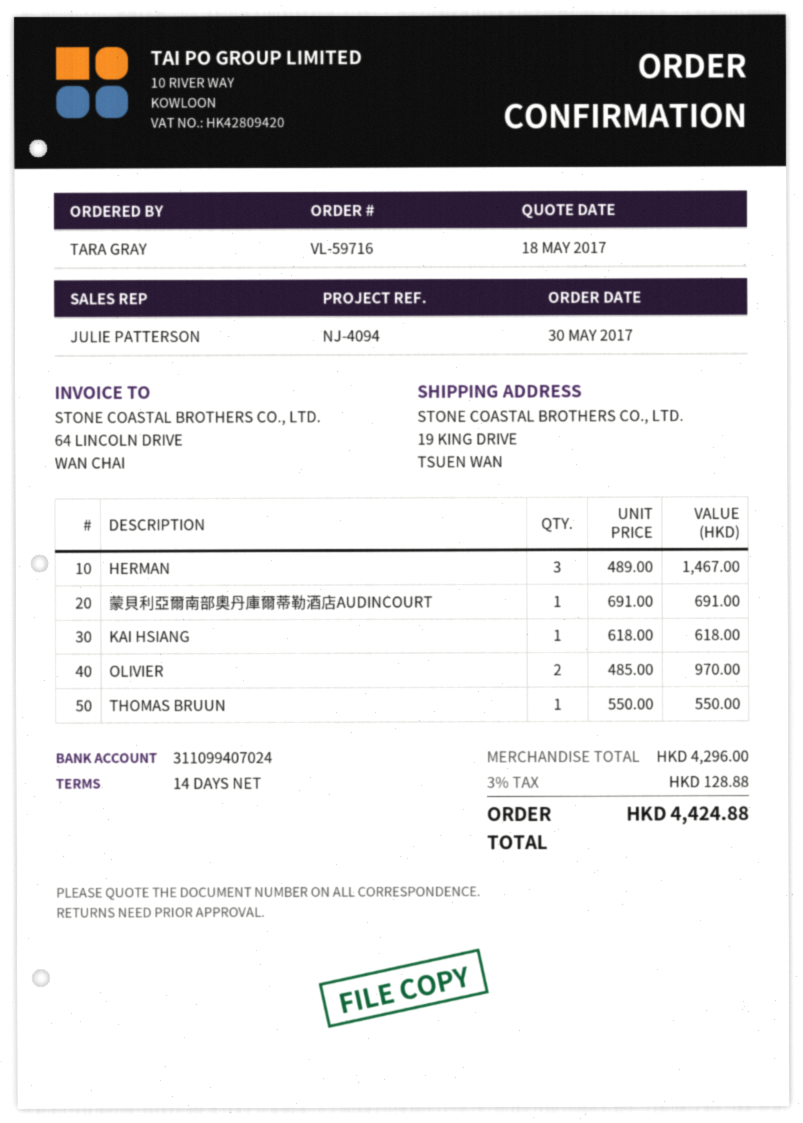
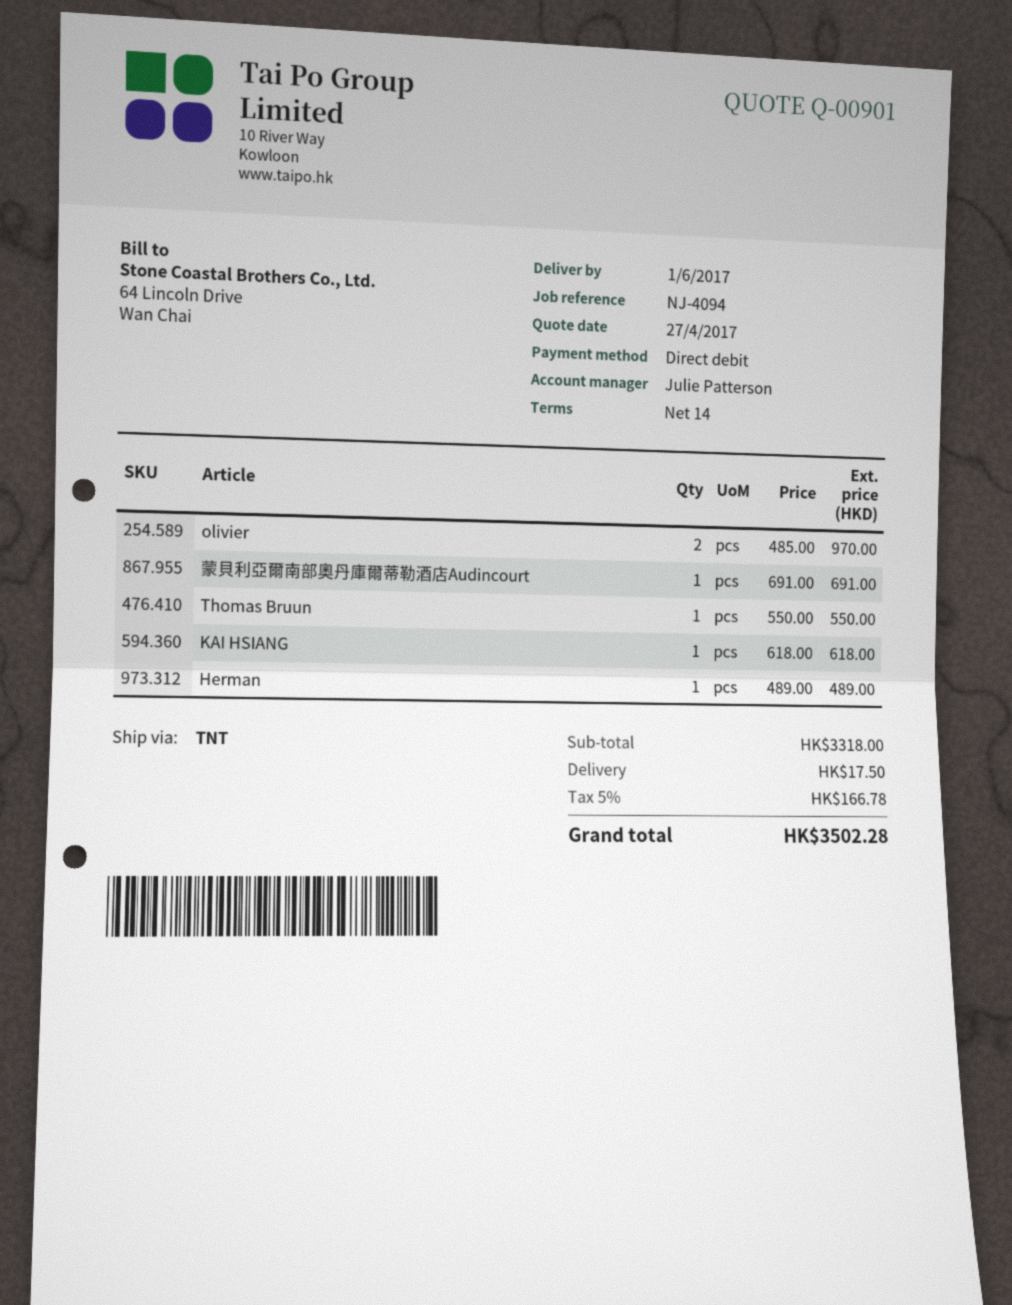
quote date: 2017-05-18 -> 2017-04-27
HERMAN: 3 x 489.00 = 1467.00 -> 1 x 489.00 = 489.00
subtotal: 4296.00 -> 3318.00
shipping: none -> 17.50
tax: 3% = 128.88 -> 5% = 166.78
total: 4424.88 -> 3502.28

